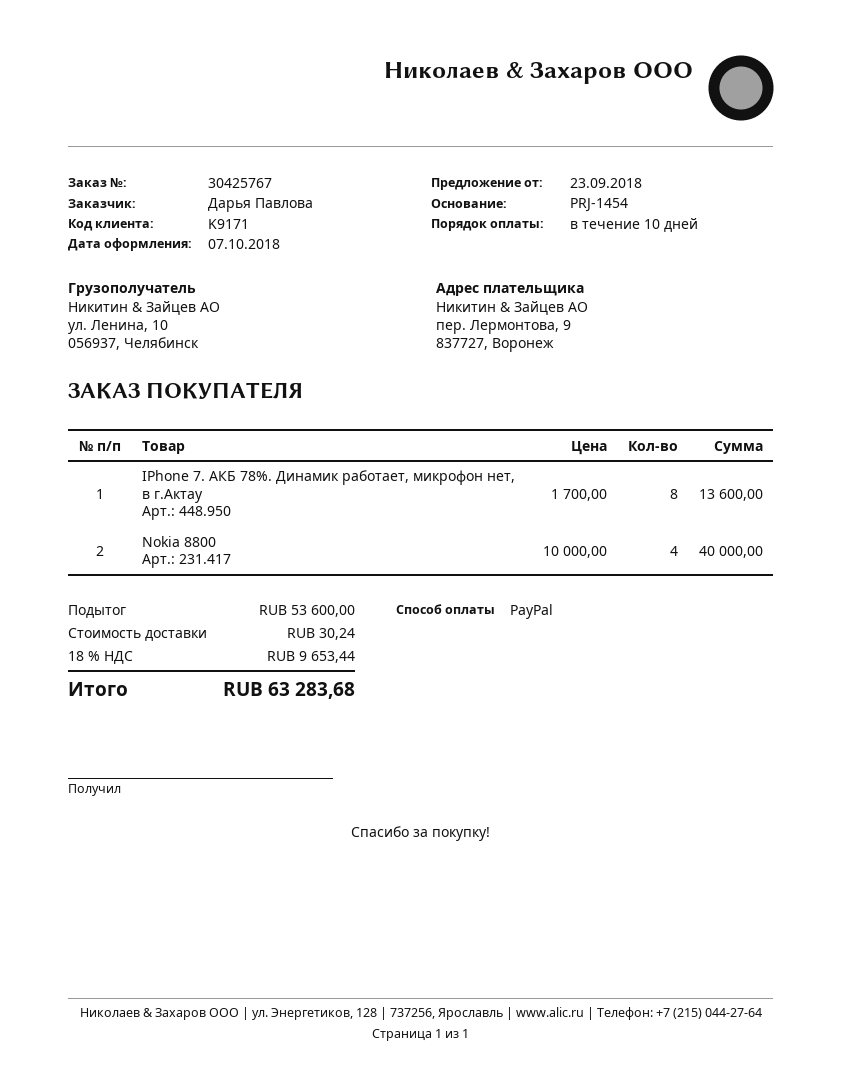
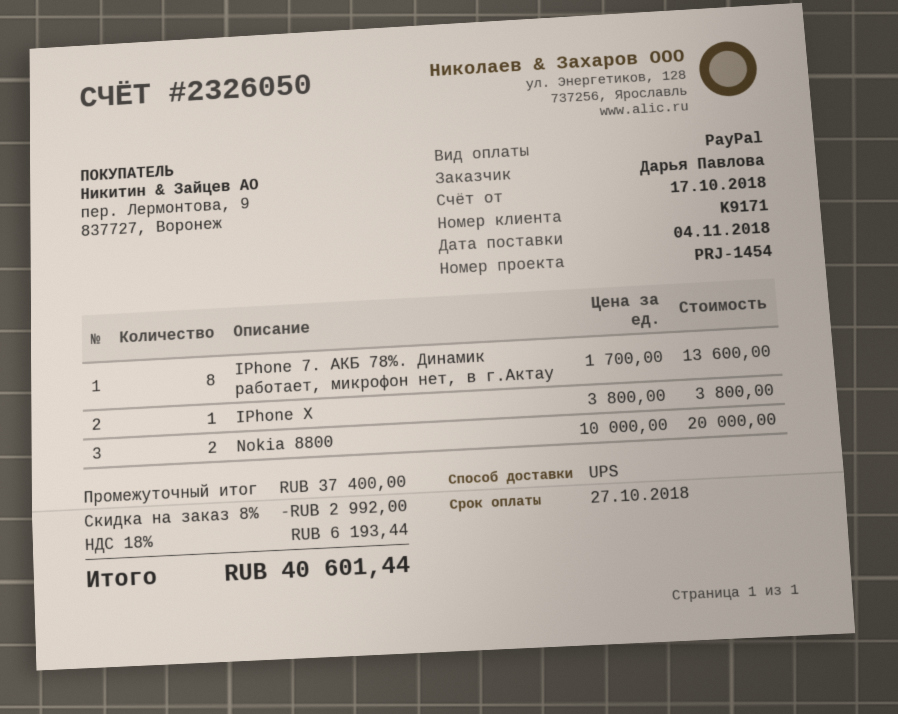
Nokia 8800: 4 x 10000.00 = 40000.00 -> 2 x 10000.00 = 20000.00
IPhone X: none -> 1 x 3800.00 = 3800.00
subtotal: 53600.00 -> 37400.00
discount: none -> 8% = 2992.00
shipping: 30.24 -> none
tax: 18% = 9653.44 -> 18% = 6193.44
total: 63283.68 -> 40601.44

